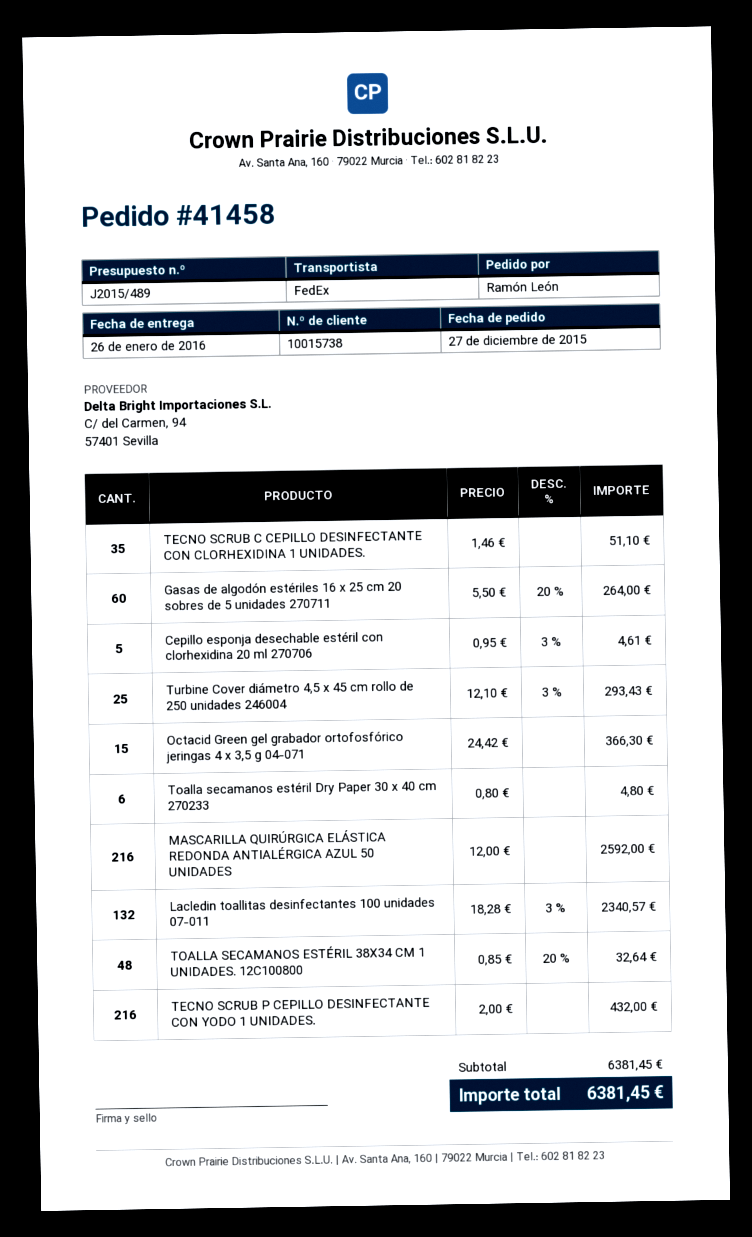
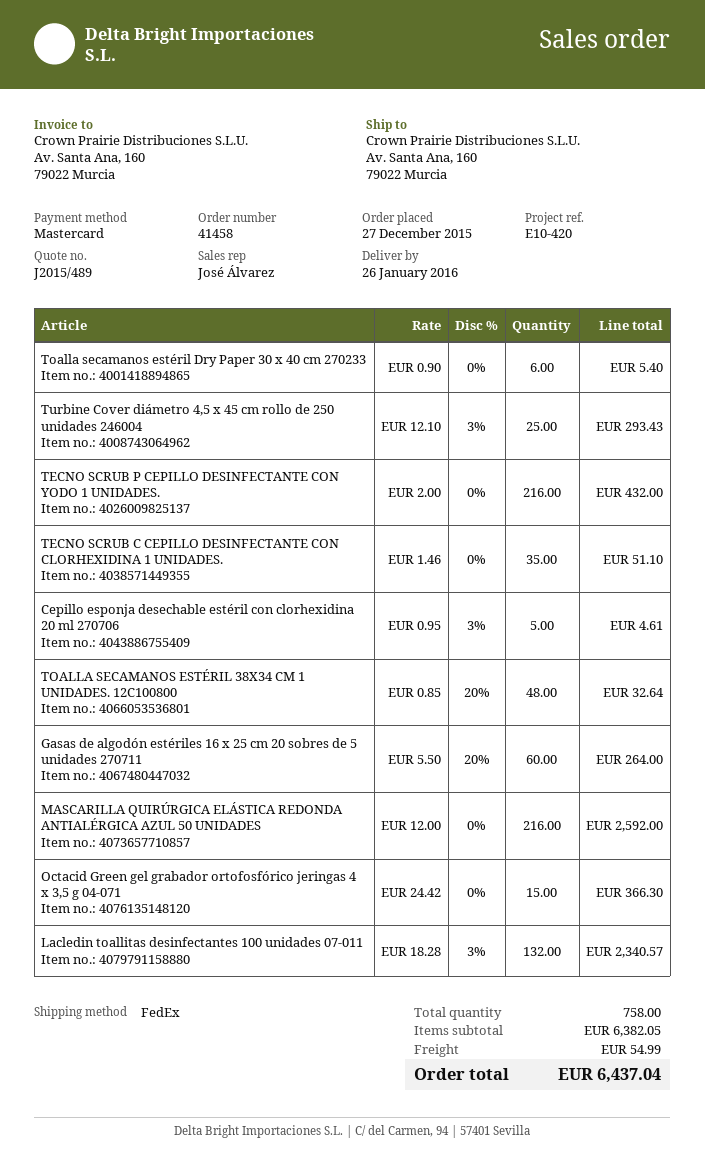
Toalla secamanos estéril Dry Paper 30 x 40 cm 270233: 6 x 0.80 = 4.80 -> 6 x 0.90 = 5.40
subtotal: 6381.45 -> 6382.05
shipping: none -> 54.99
total: 6381.45 -> 6437.04

